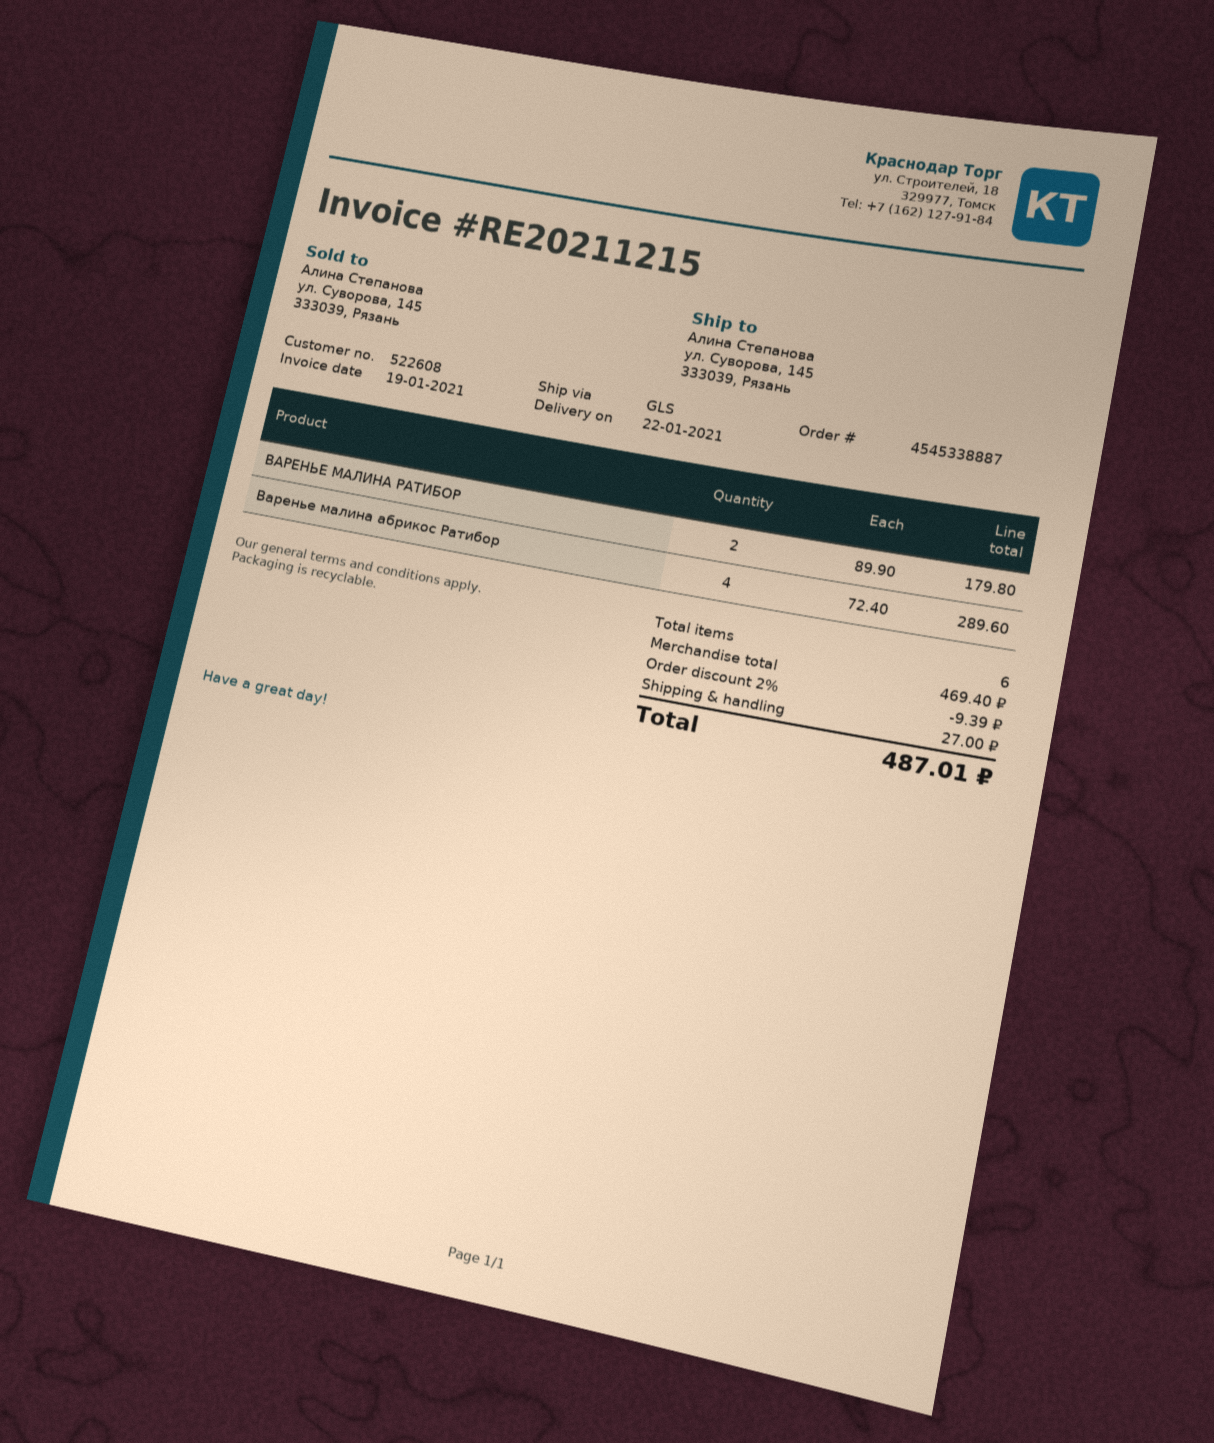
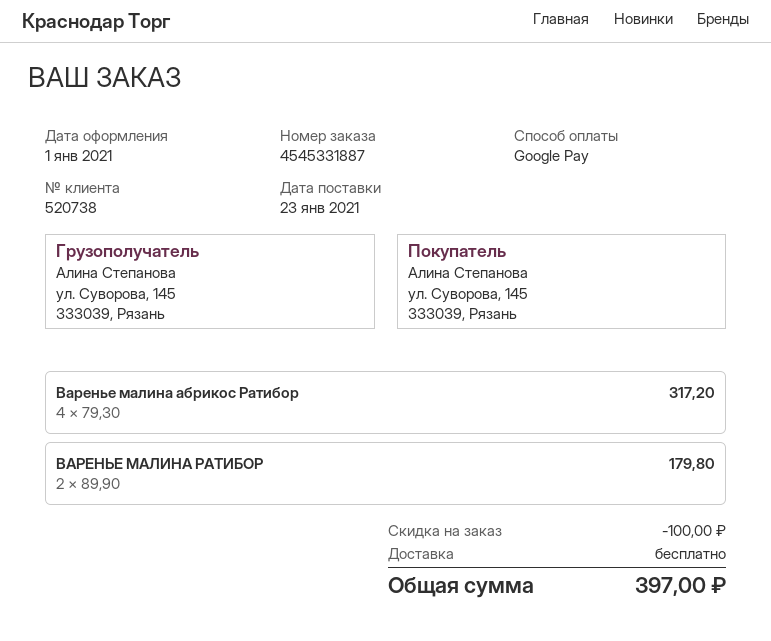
order number: 4545338887 -> 4545331887
delivery date: 2021-01-22 -> 2021-01-23
customer number: 522608 -> 520738
Варенье малина абрикос Ратибор: 4 x 72.40 = 289.60 -> 4 x 79.30 = 317.20
discount: 9.39 -> 100.00
shipping: 27.00 -> 0.00
total: 487.01 -> 397.00

